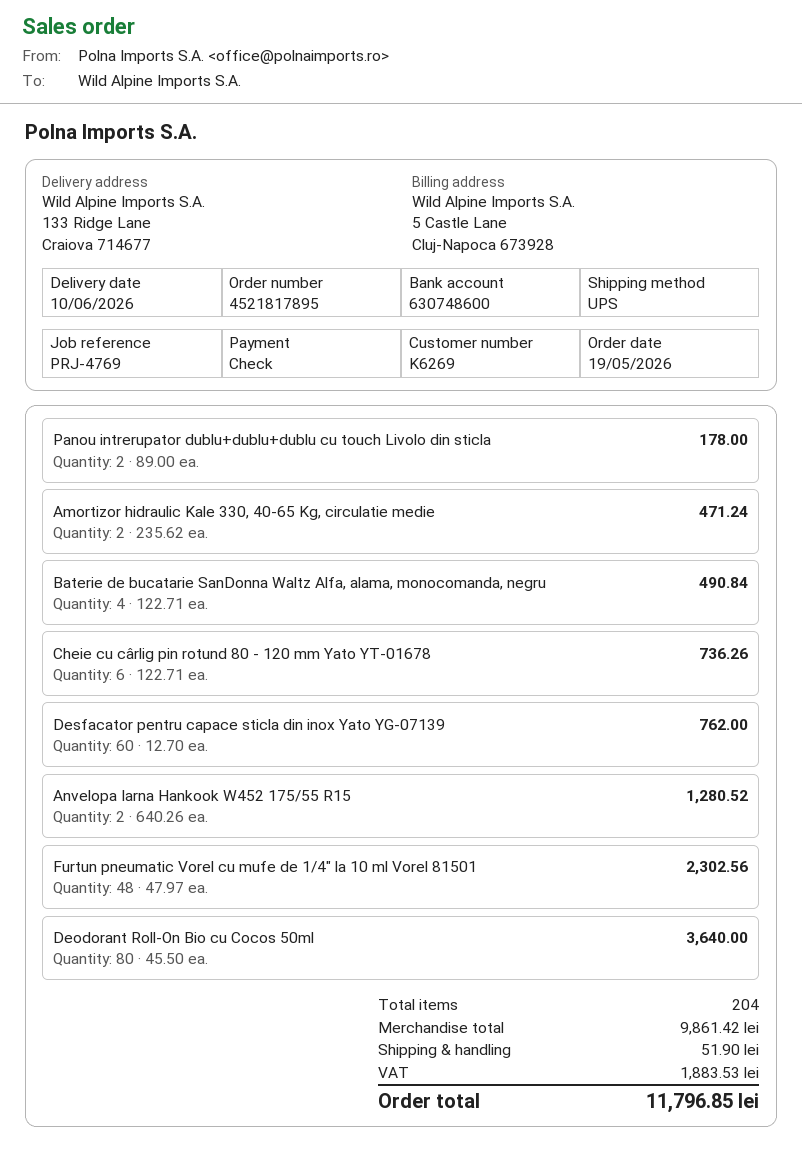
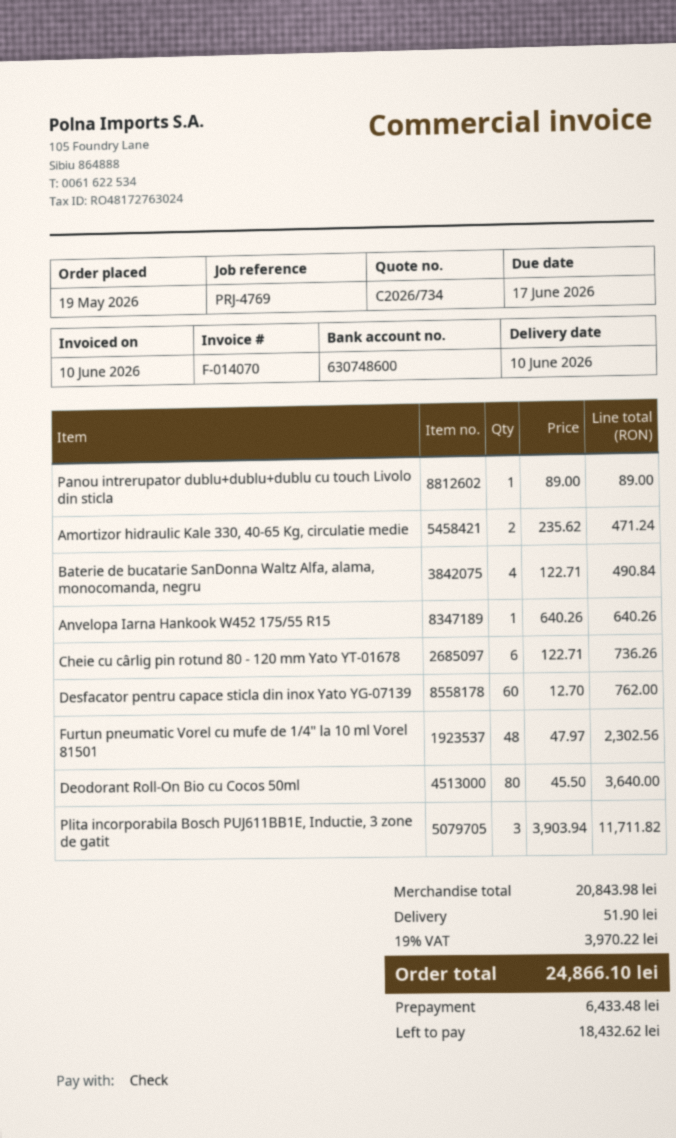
Panou intrerupator dublu+dublu+dublu cu touch Livolo din sticla: 2 x 89.00 = 178.00 -> 1 x 89.00 = 89.00
Anvelopa Iarna Hankook W452 175/55 R15: 2 x 640.26 = 1280.52 -> 1 x 640.26 = 640.26
Plita incorporabila Bosch PUJ611BB1E, Inductie, 3 zone de gatit: none -> 3 x 3903.94 = 11711.82
subtotal: 9861.42 -> 20843.98
tax: 1883.53 -> 3970.22
total: 11796.85 -> 24866.10

